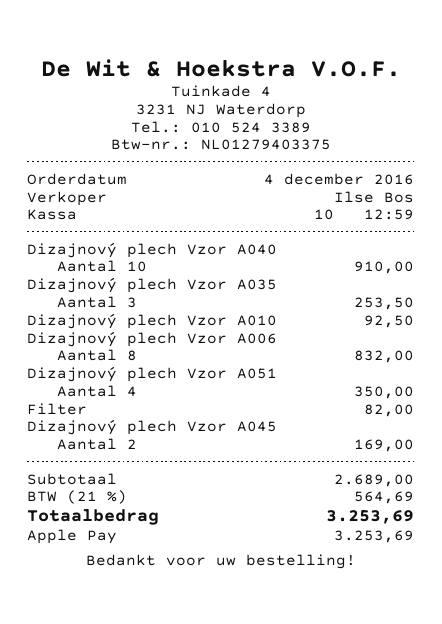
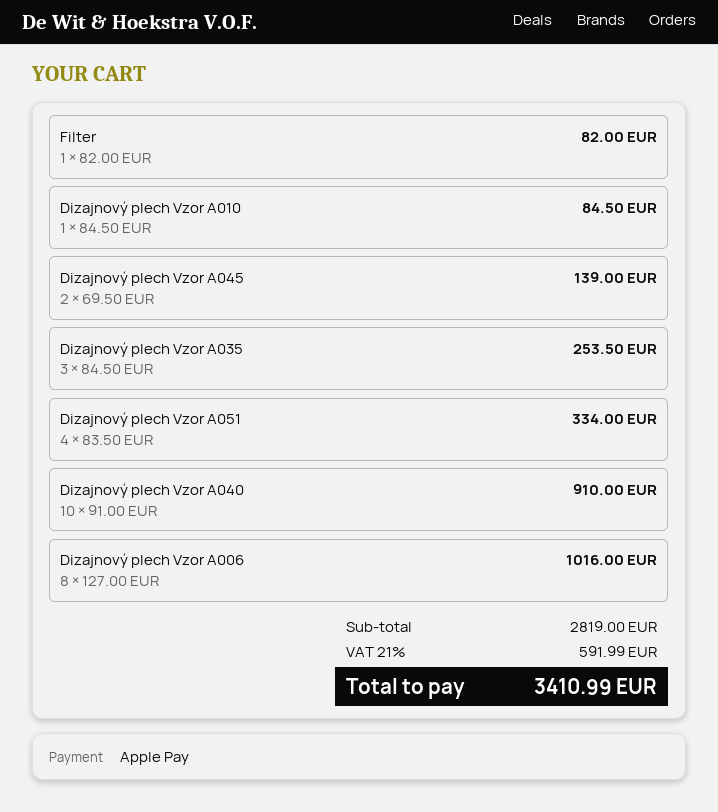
Dizajnový plech Vzor A010: 1 for 92.50 -> 1 for 84.50
Dizajnový plech Vzor A006: 8 for 832.00 -> 8 for 1016.00
Dizajnový plech Vzor A051: 4 for 350.00 -> 4 for 334.00
Dizajnový plech Vzor A045: 2 for 169.00 -> 2 for 139.00
subtotal: 2689.00 -> 2819.00
tax: 21% = 564.69 -> 21% = 591.99
total: 3253.69 -> 3410.99

